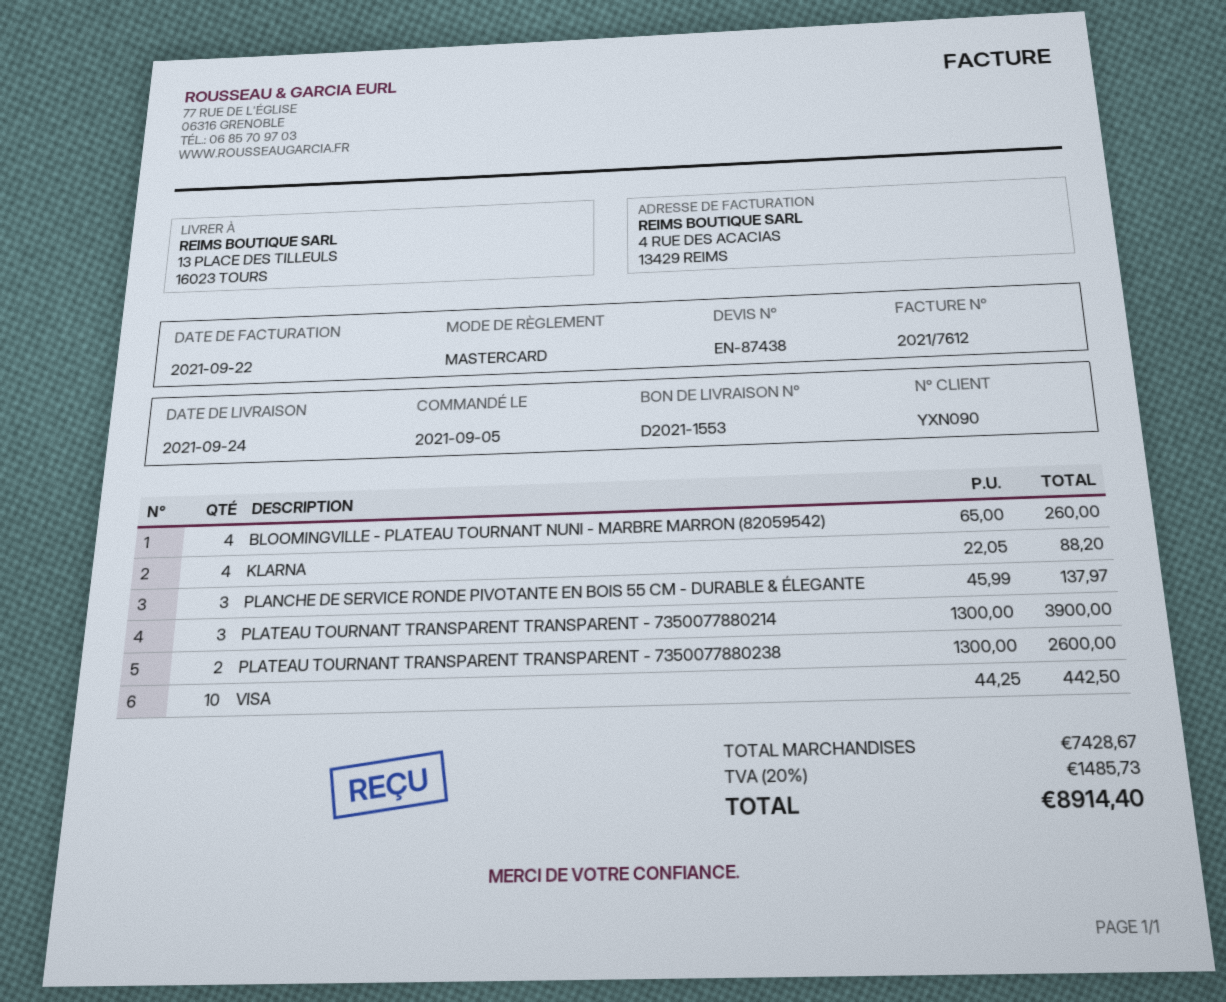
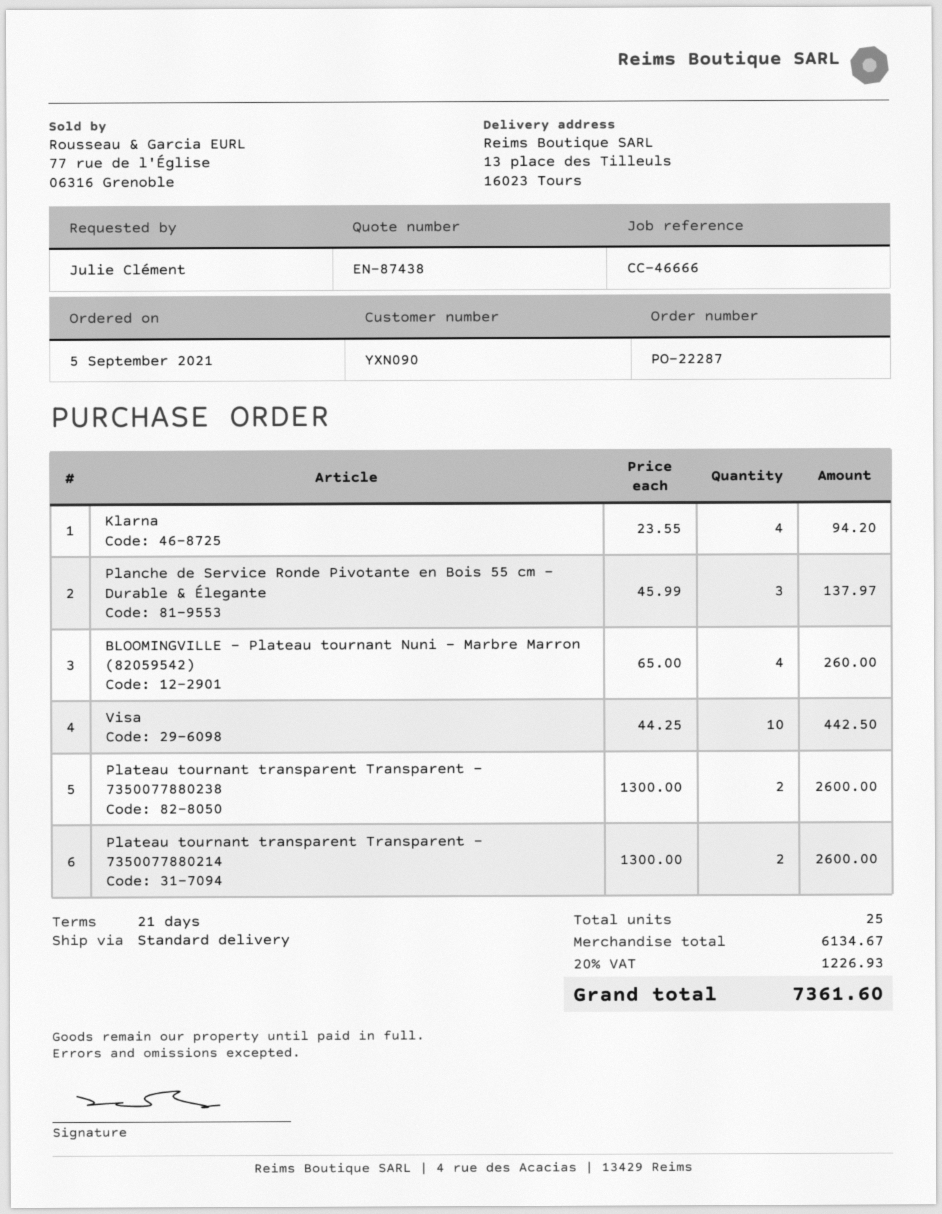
KLARNA: 4 x 22.05 = 88.20 -> 4 x 23.55 = 94.20
PLATEAU TOURNANT TRANSPARENT TRANSPARENT - 7350077880214: 3 x 1300.00 = 3900.00 -> 2 x 1300.00 = 2600.00
subtotal: 7428.67 -> 6134.67
tax: 20% = 1485.73 -> 20% = 1226.93
total: 8914.40 -> 7361.60

